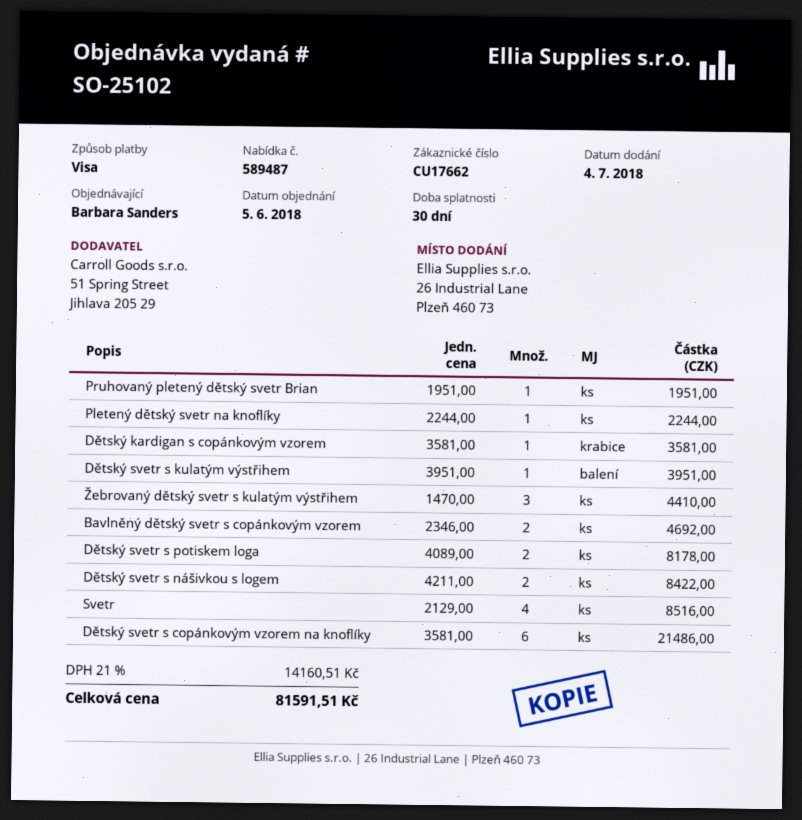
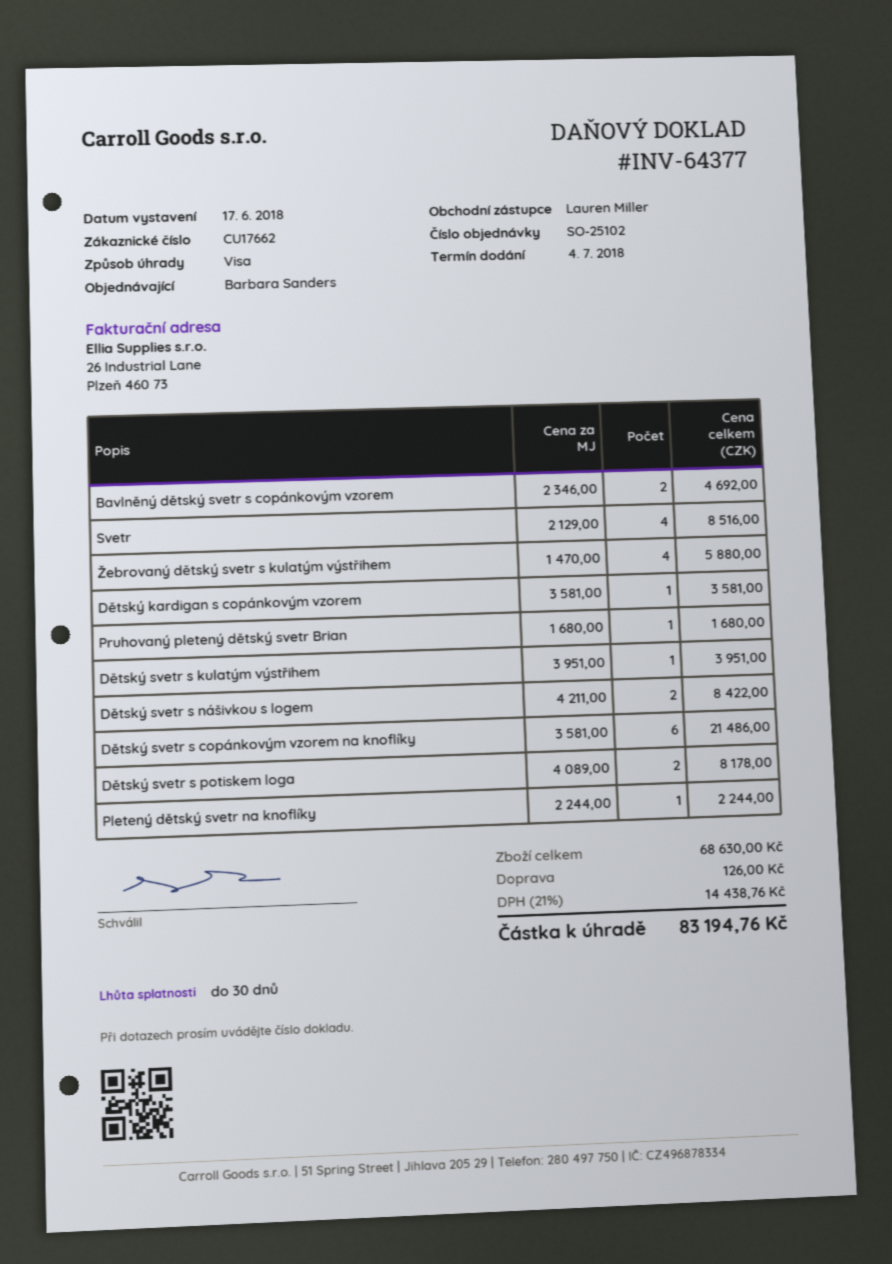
Pruhovaný pletený dětský svetr Brian: 1 x 1951.00 = 1951.00 -> 1 x 1680.00 = 1680.00
Žebrovaný dětský svetr s kulatým výstřihem: 3 x 1470.00 = 4410.00 -> 4 x 1470.00 = 5880.00
shipping: none -> 126.00
tax: 21% = 14160.51 -> 21% = 14438.76
total: 81591.51 -> 83194.76

